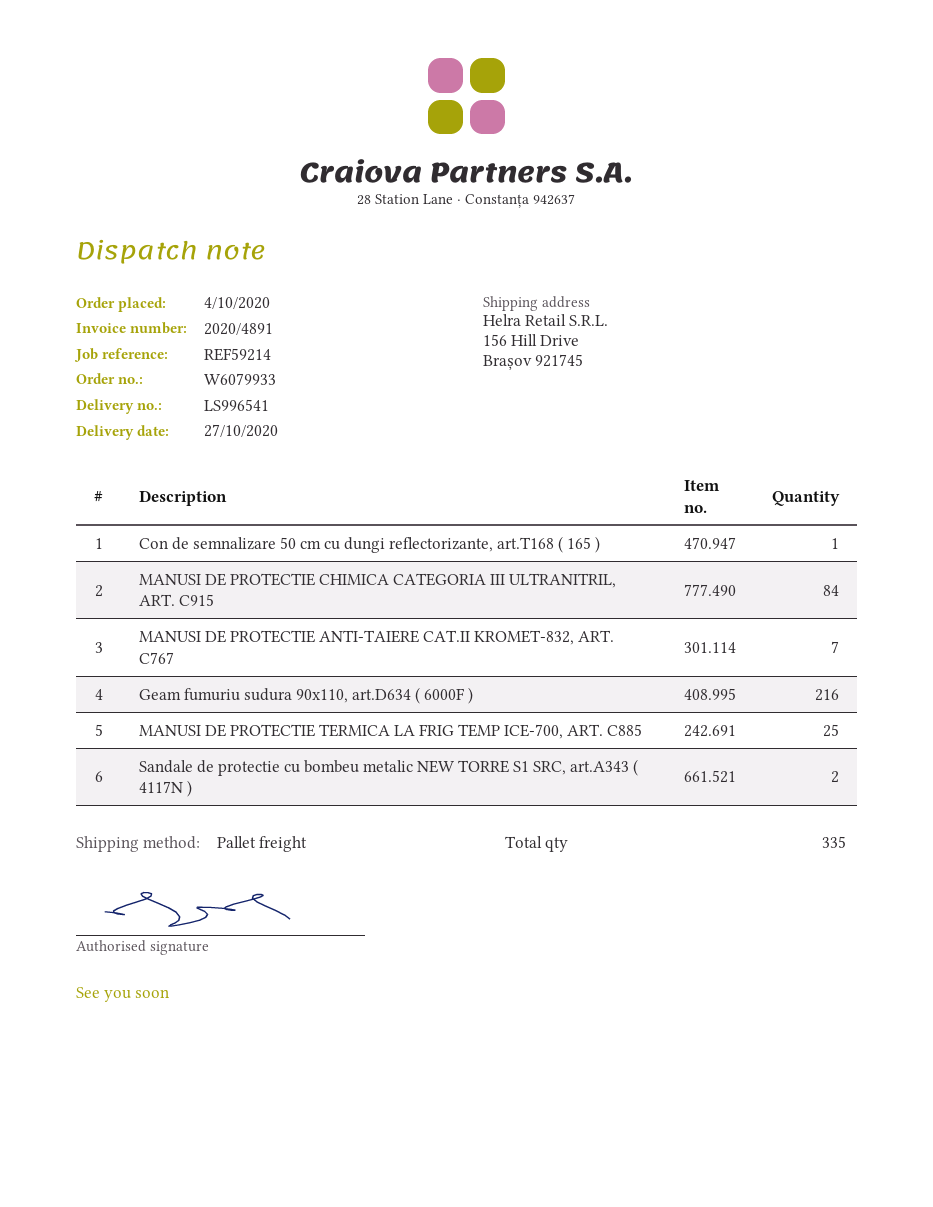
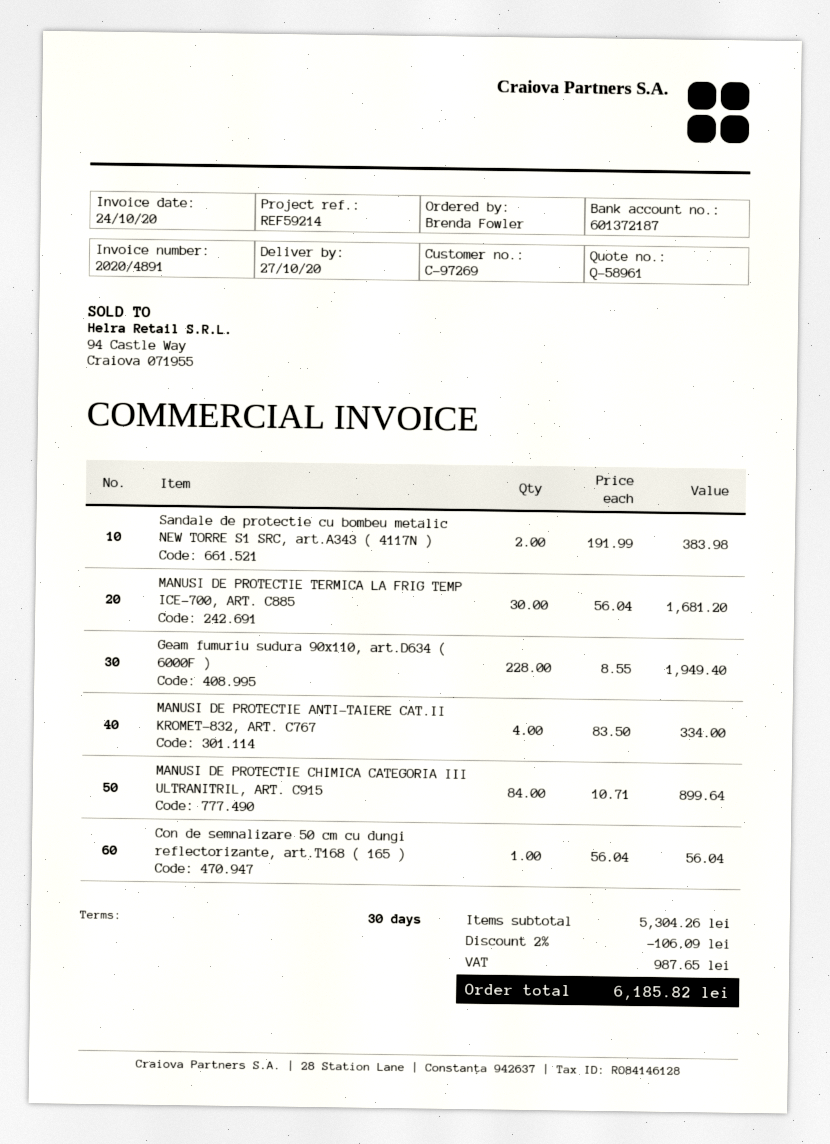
MANUSI DE PROTECTIE ANTI-TAIERE CAT.II KROMET-832, ART. C767: 7 -> 4
Geam fumuriu sudura 90x110, art.D634 ( 6000F ): 216 -> 228
MANUSI DE PROTECTIE TERMICA LA FRIG TEMP ICE-700, ART. C885: 25 -> 30

